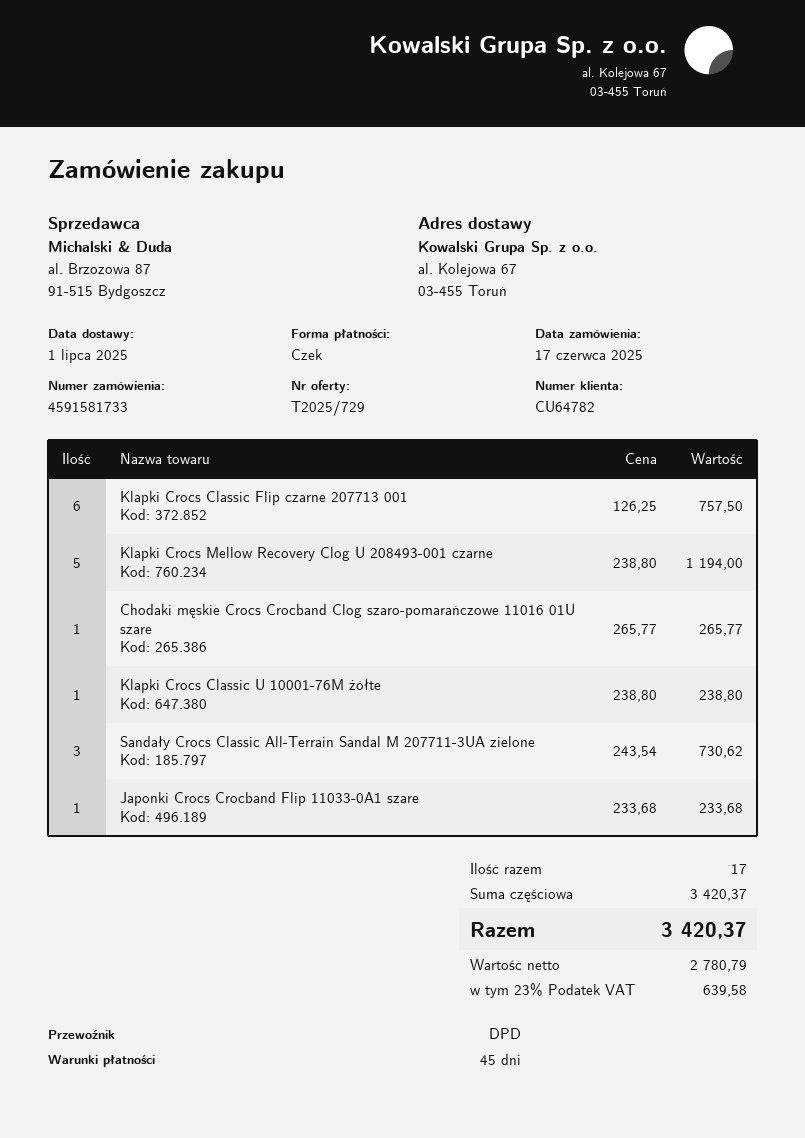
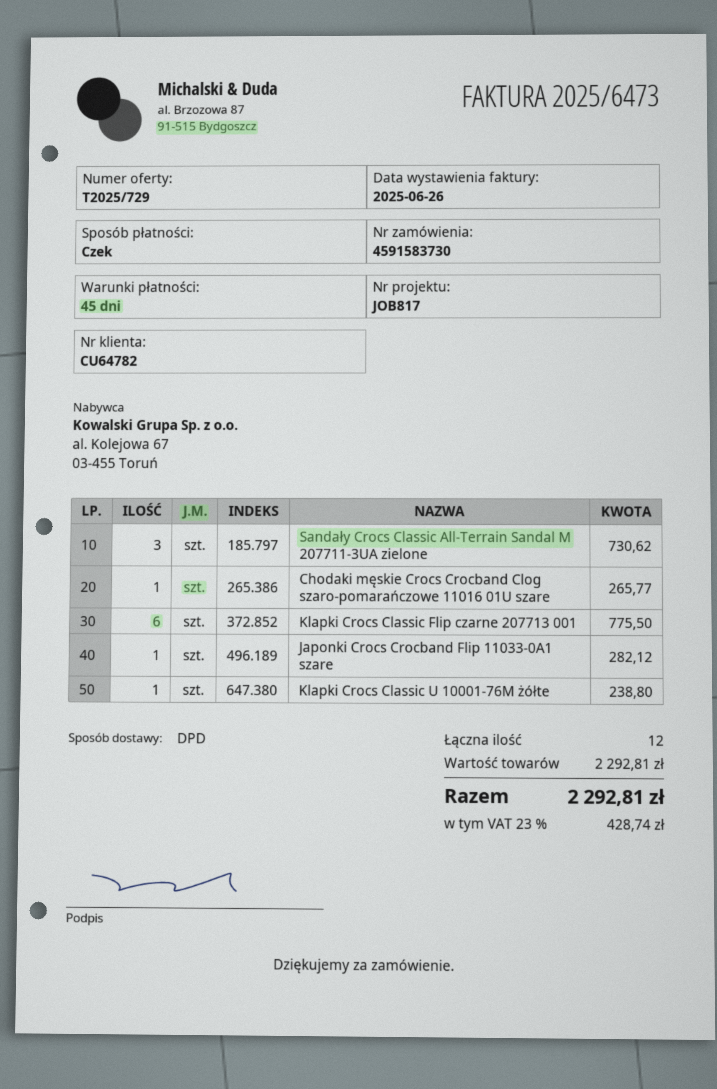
order number: 4591581733 -> 4591583730
Klapki Crocs Classic Flip czarne 207713 001: 6 for 757.50 -> 6 for 775.50
Klapki Crocs Mellow Recovery Clog U 208493-001 czarne: 5 for 1194.00 -> none
Japonki Crocs Crocband Flip 11033-0A1 szare: 1 for 233.68 -> 1 for 282.12
total quantity: 17 -> 12
subtotal: 3420.37 -> 2292.81
tax: 23% = 639.58 -> 23% = 428.74
total: 3420.37 -> 2292.81

